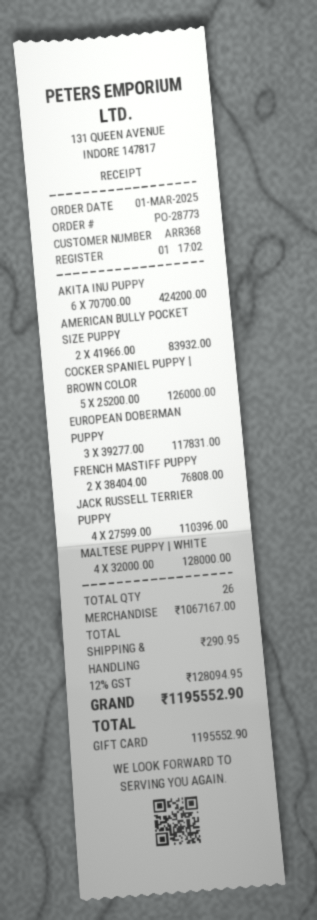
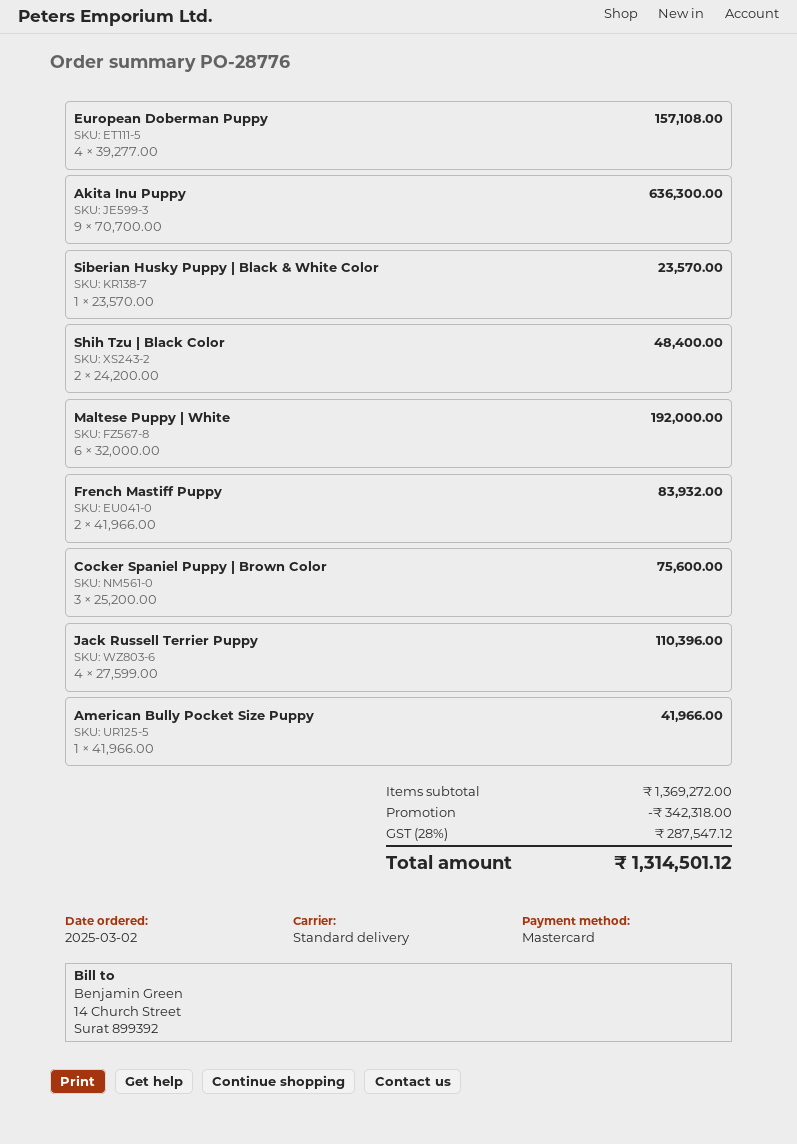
order number: PO-28773 -> PO-28776
order date: 2025-03-01 -> 2025-03-02
payment method: gift card -> Mastercard
AKITA INU PUPPY: 6 x 70700.00 = 424200.00 -> 9 x 70700.00 = 636300.00
AMERICAN BULLY POCKET SIZE PUPPY: 2 x 41966.00 = 83932.00 -> 1 x 41966.00 = 41966.00
COCKER SPANIEL PUPPY | BROWN COLOR: 5 x 25200.00 = 126000.00 -> 3 x 25200.00 = 75600.00
EUROPEAN DOBERMAN PUPPY: 3 x 39277.00 = 117831.00 -> 4 x 39277.00 = 157108.00
FRENCH MASTIFF PUPPY: 2 x 38404.00 = 76808.00 -> 2 x 41966.00 = 83932.00
MALTESE PUPPY | WHITE: 4 x 32000.00 = 128000.00 -> 6 x 32000.00 = 192000.00
Siberian Husky Puppy | Black & White Color: none -> 1 x 23570.00 = 23570.00
Shih Tzu | Black Color: none -> 2 x 24200.00 = 48400.00
subtotal: 1067167.00 -> 1369272.00
discount: none -> 342318.00
shipping: 290.95 -> none
tax: 12% = 128094.95 -> 28% = 287547.12
total: 1195552.90 -> 1314501.12

